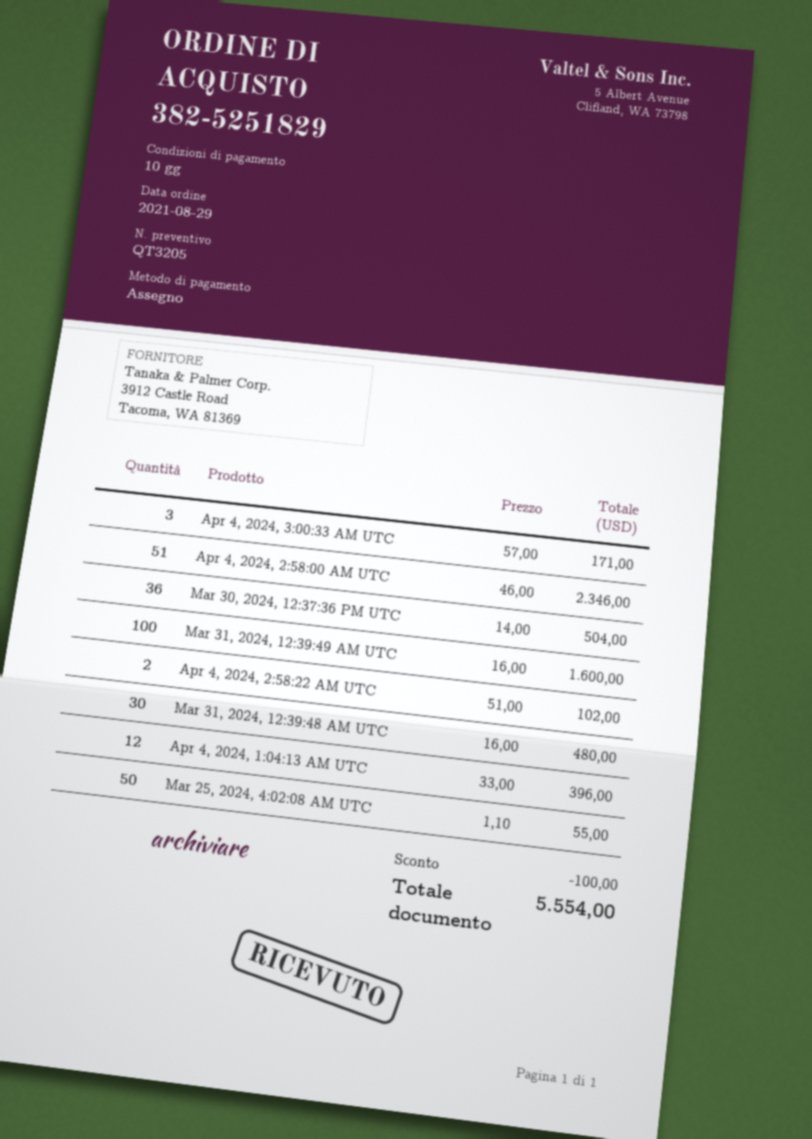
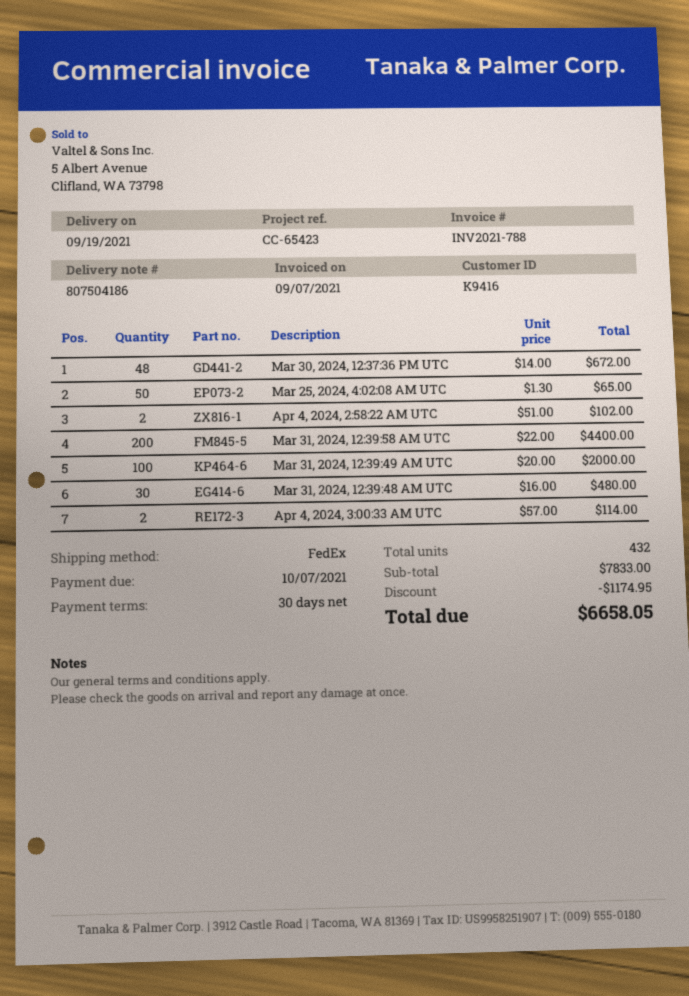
payment terms: 10 days -> 30 days
Apr 4, 2024, 3:00:33 AM UTC: 3 x 57.00 = 171.00 -> 2 x 57.00 = 114.00
Apr 4, 2024, 2:58:00 AM UTC: 51 x 46.00 = 2346.00 -> none
Mar 30, 2024, 12:37:36 PM UTC: 36 x 14.00 = 504.00 -> 48 x 14.00 = 672.00
Mar 31, 2024, 12:39:49 AM UTC: 100 x 16.00 = 1600.00 -> 100 x 20.00 = 2000.00
Apr 4, 2024, 1:04:13 AM UTC: 12 x 33.00 = 396.00 -> none
Mar 25, 2024, 4:02:08 AM UTC: 50 x 1.10 = 55.00 -> 50 x 1.30 = 65.00
Mar 31, 2024, 12:39:58 AM UTC: none -> 200 x 22.00 = 4400.00
discount: 100.00 -> 1174.95
total: 5554.00 -> 6658.05

